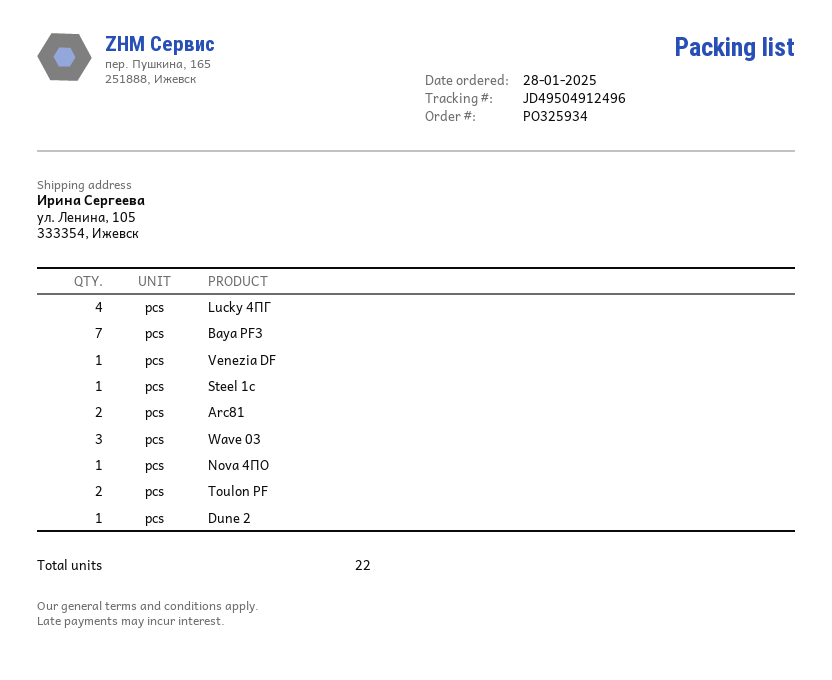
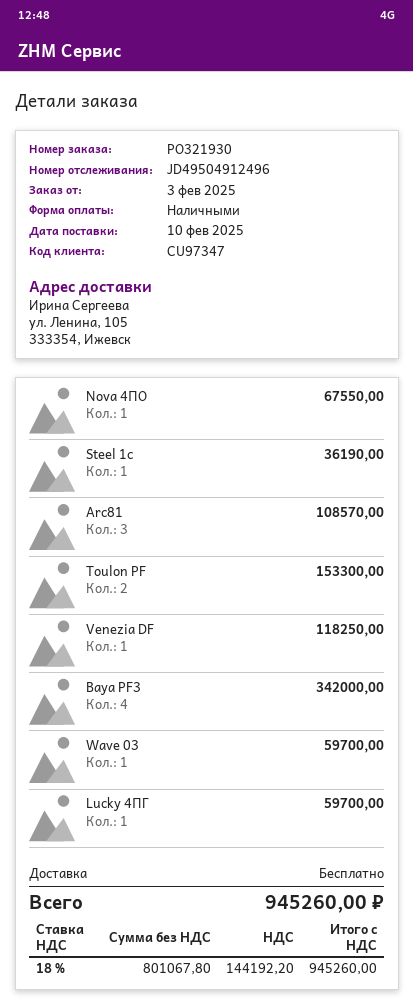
order number: PO325934 -> PO321930
order date: 2025-01-28 -> 2025-02-03
Lucky 4ПГ: 4 -> 1
Baya PF3: 7 -> 4
Arc81: 2 -> 3
Wave 03: 3 -> 1
Dune 2: 1 -> none

